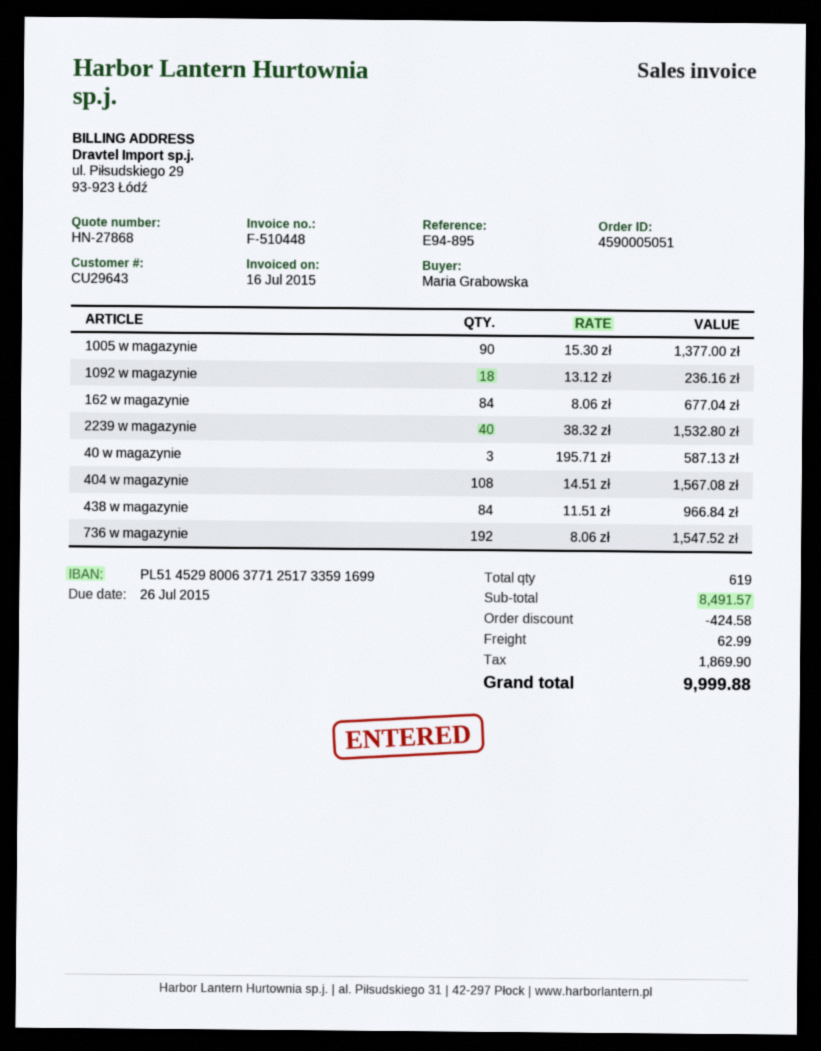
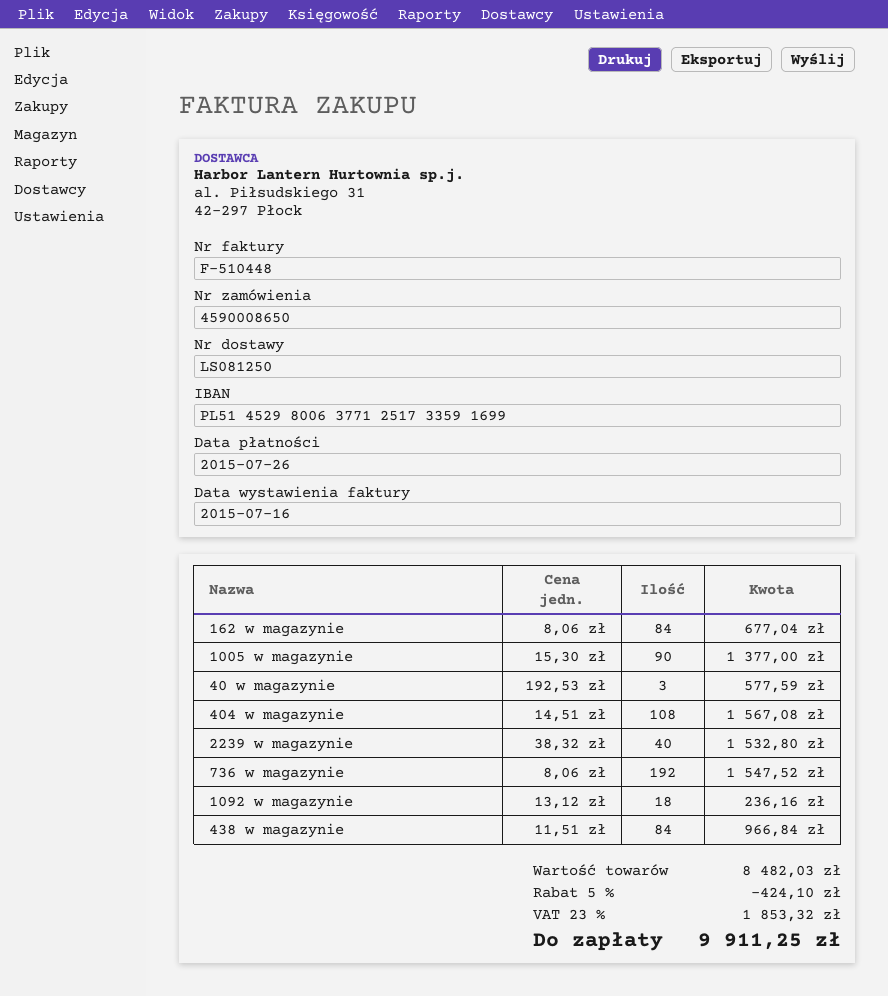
order number: 4590005051 -> 4590008650
40 w magazynie: 3 x 195.71 = 587.13 -> 3 x 192.53 = 577.59
subtotal: 8491.57 -> 8482.03
discount: 424.58 -> 424.10
shipping: 62.99 -> none
tax: 1869.90 -> 1853.32
total: 9999.88 -> 9911.25

